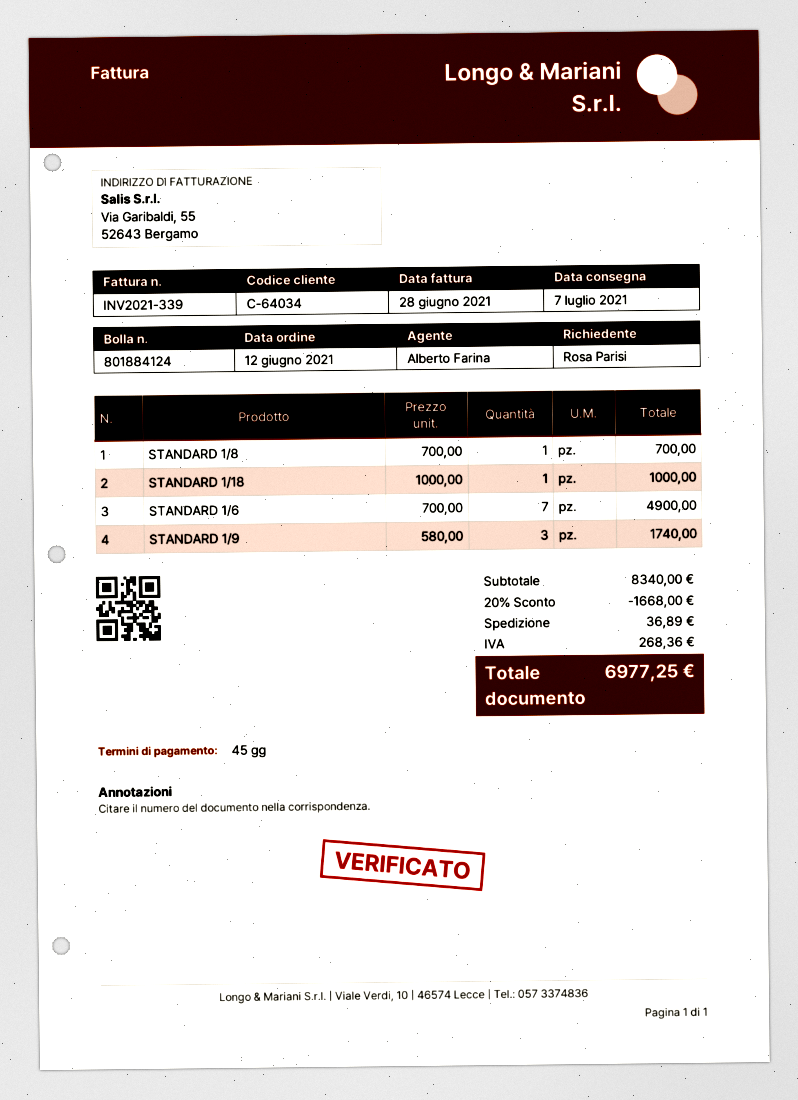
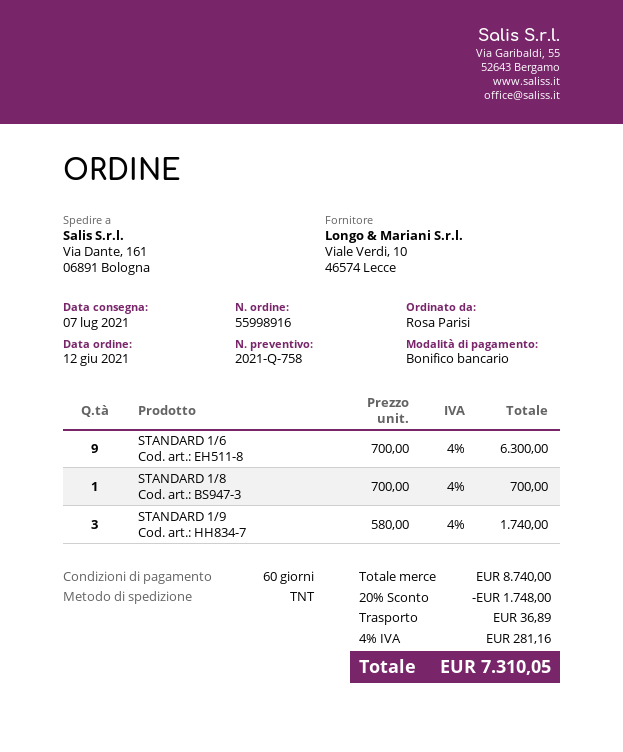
payment terms: 45 days -> 60 days
STANDARD 1/18: 1 x 1000.00 = 1000.00 -> none
STANDARD 1/6: 7 x 700.00 = 4900.00 -> 9 x 700.00 = 6300.00
subtotal: 8340.00 -> 8740.00
discount: 20% = 1668.00 -> 20% = 1748.00
tax: 268.36 -> 281.16
total: 6977.25 -> 7310.05

